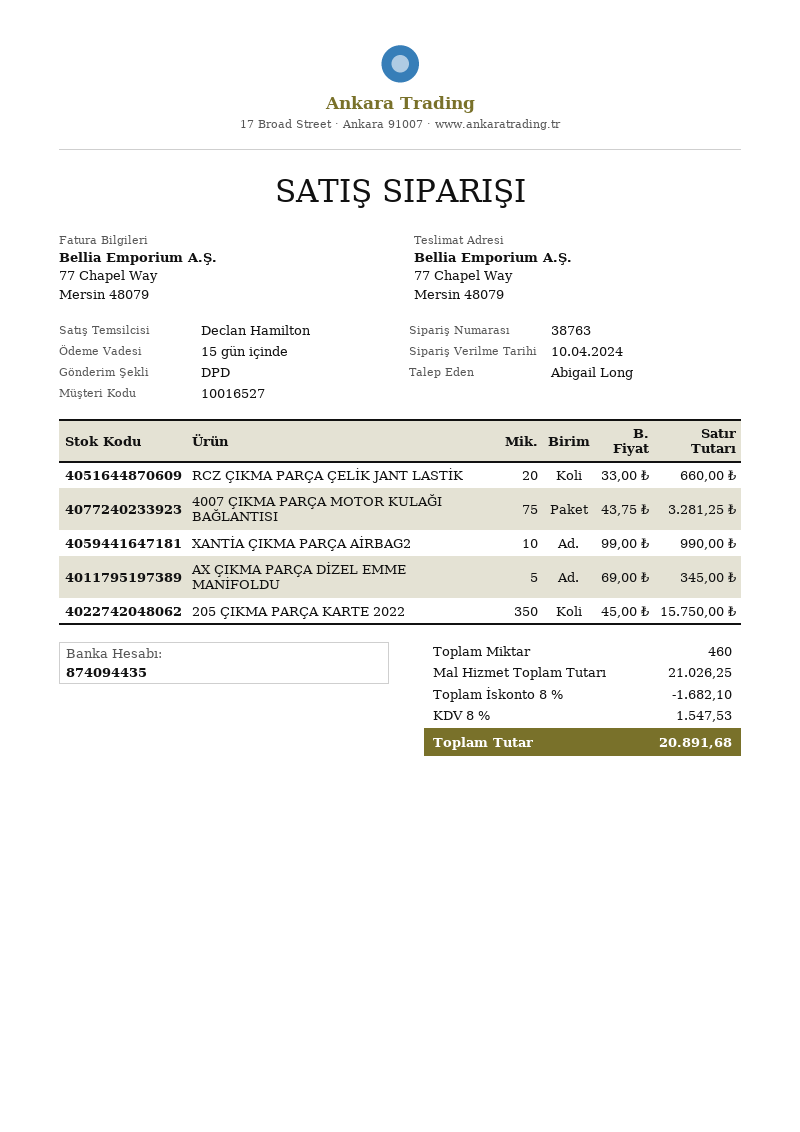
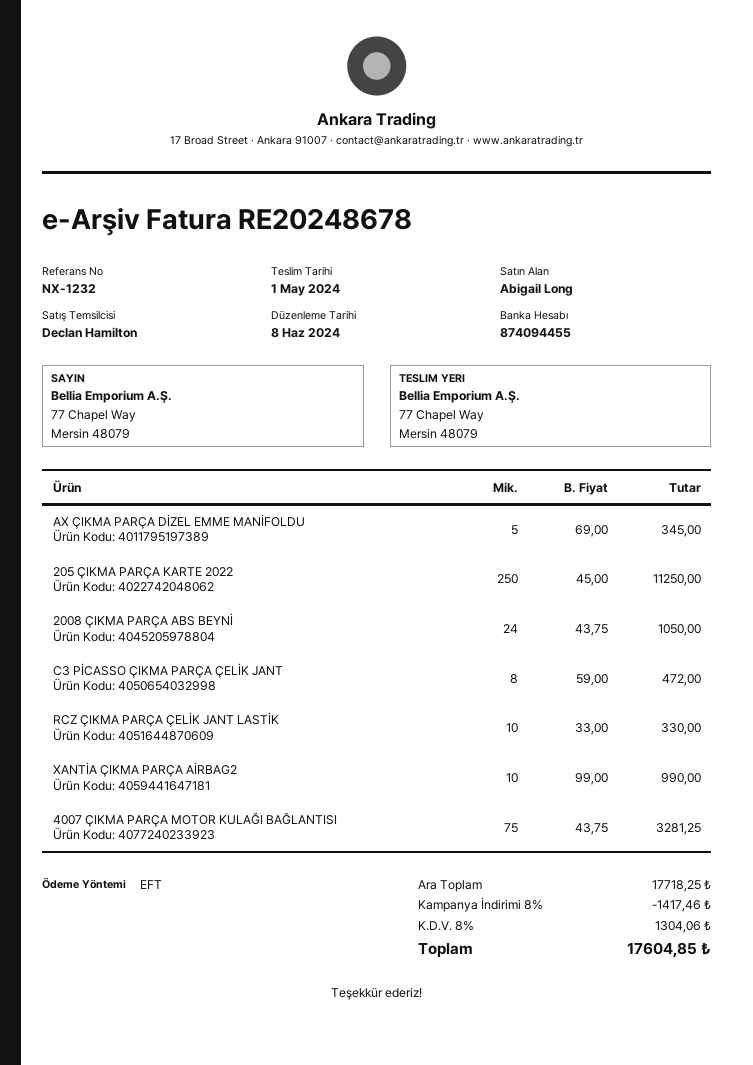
bank account: 874094435 -> 874094455
RCZ ÇIKMA PARÇA ÇELİK JANT LASTİK: 20 x 33.00 = 660.00 -> 10 x 33.00 = 330.00
205 ÇIKMA PARÇA KARTE 2022: 350 x 45.00 = 15750.00 -> 250 x 45.00 = 11250.00
2008 ÇIKMA PARÇA ABS BEYNİ: none -> 24 x 43.75 = 1050.00
C3 PİCASSO ÇIKMA PARÇA ÇELİK JANT: none -> 8 x 59.00 = 472.00
subtotal: 21026.25 -> 17718.25
discount: 8% = 1682.10 -> 8% = 1417.46
tax: 8% = 1547.53 -> 8% = 1304.06
total: 20891.68 -> 17604.85

